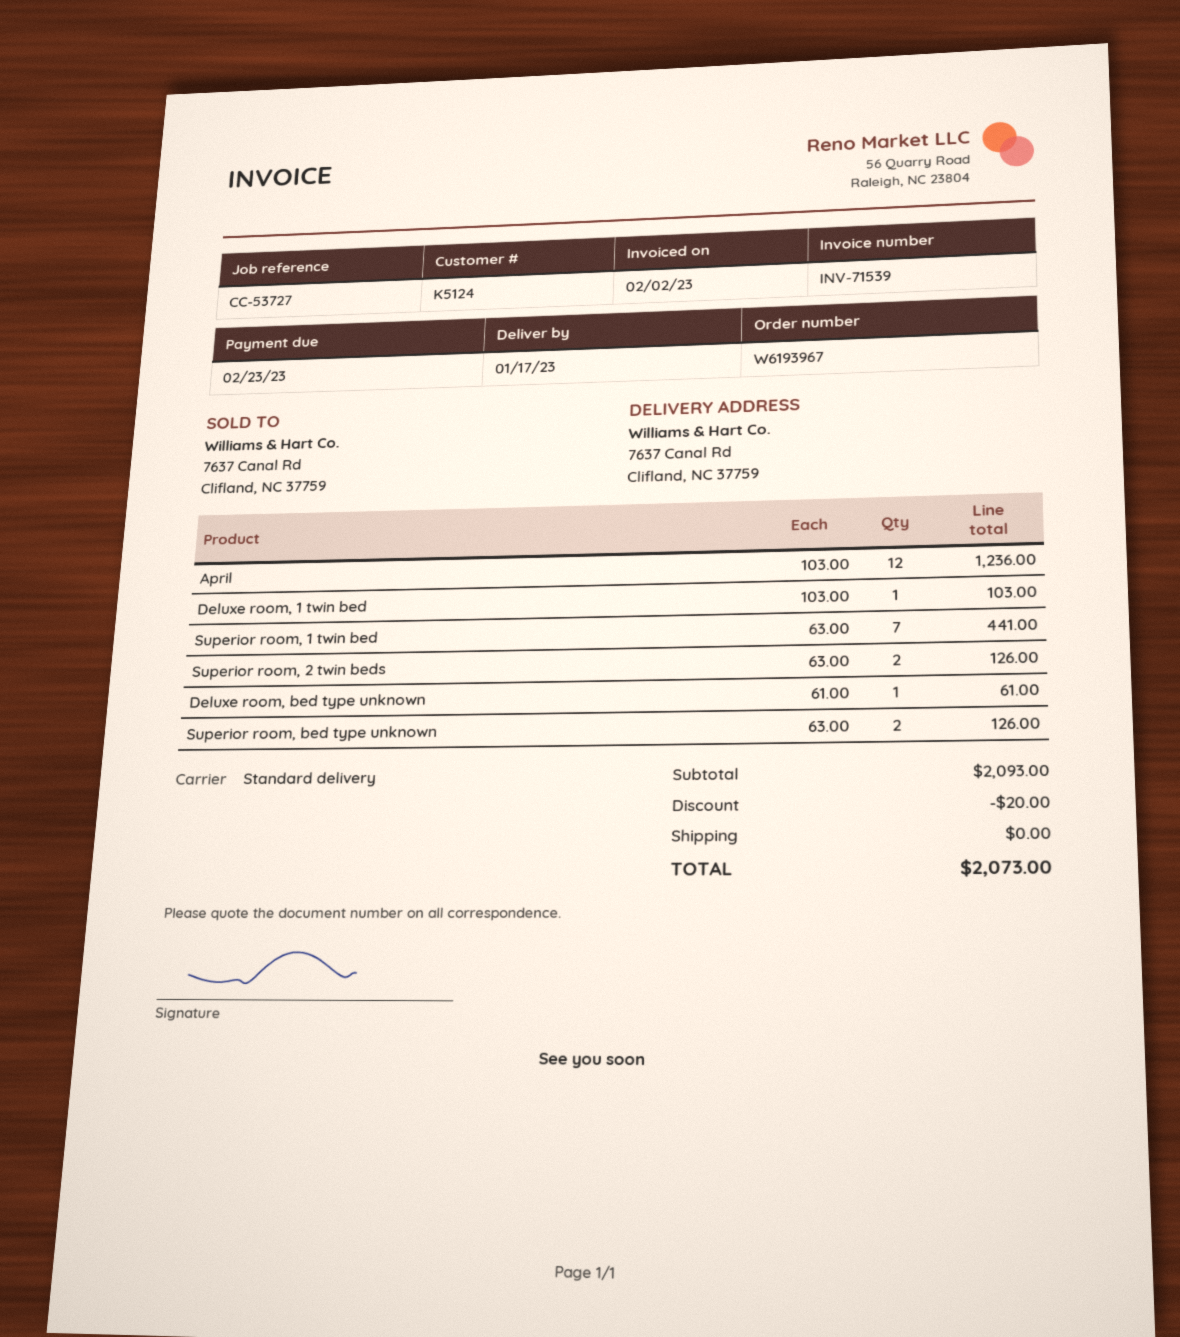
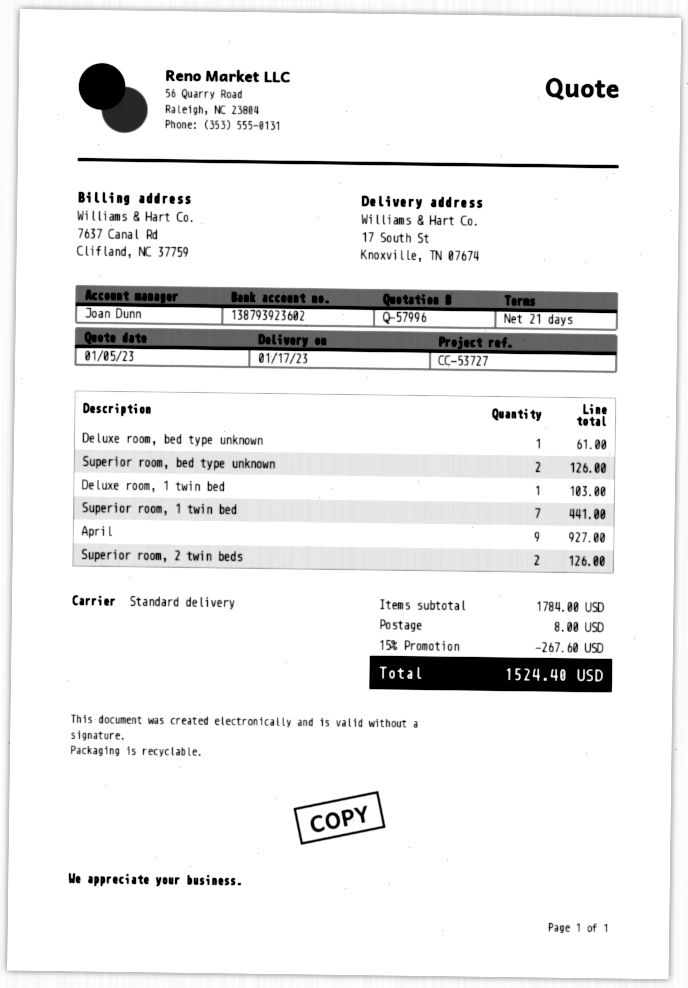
ship to: 7637 Canal Rd, Clifland, NC 37759 -> 17 South St, Knoxville, TN 07674
April: 12 for 1236.00 -> 9 for 927.00
subtotal: 2093.00 -> 1784.00
discount: 20.00 -> 267.60
shipping: 0.00 -> 8.00
total: 2073.00 -> 1524.40

